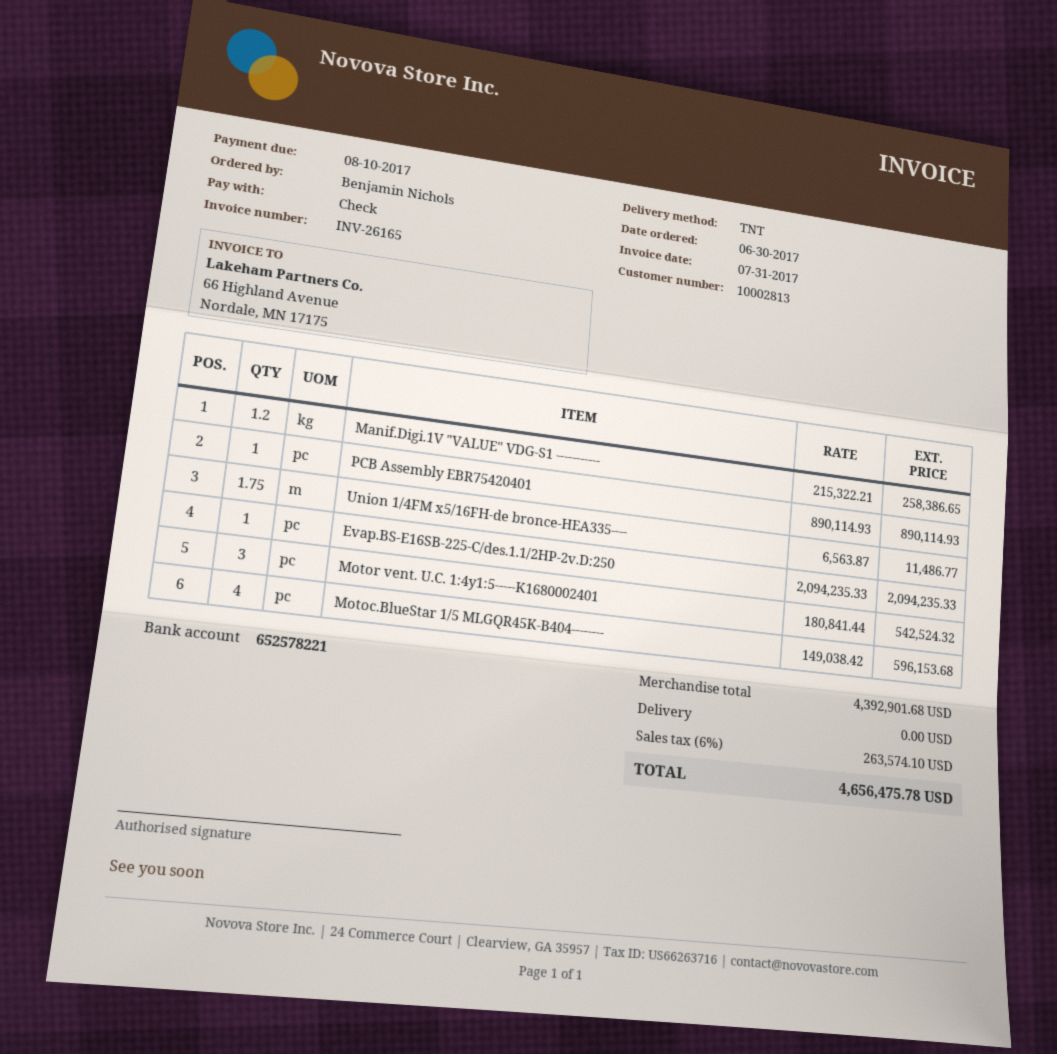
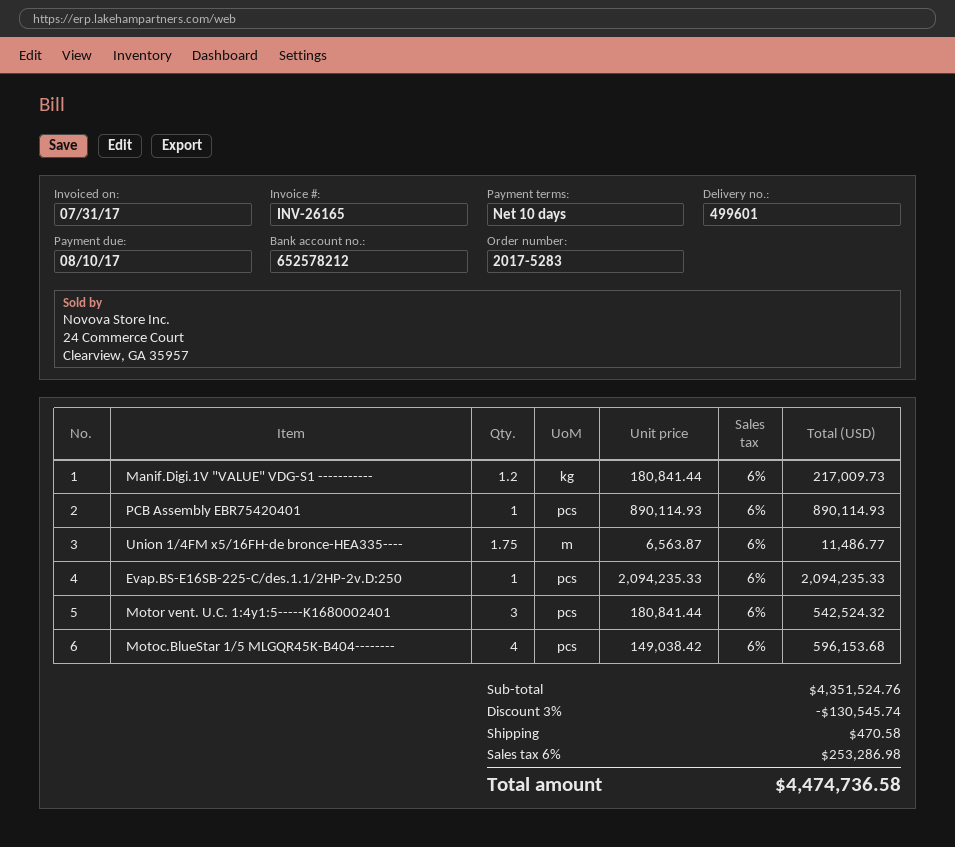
bank account: 652578221 -> 652578212
Manif.Digi.1V "VALUE" VDG-S1 -----------: 1.2 x 215322.21 = 258386.65 -> 1.2 x 180841.44 = 217009.73
subtotal: 4392901.68 -> 4351524.76
discount: none -> 3% = 130545.74
shipping: 0.00 -> 470.58
tax: 6% = 263574.10 -> 6% = 253286.98
total: 4656475.78 -> 4474736.58

